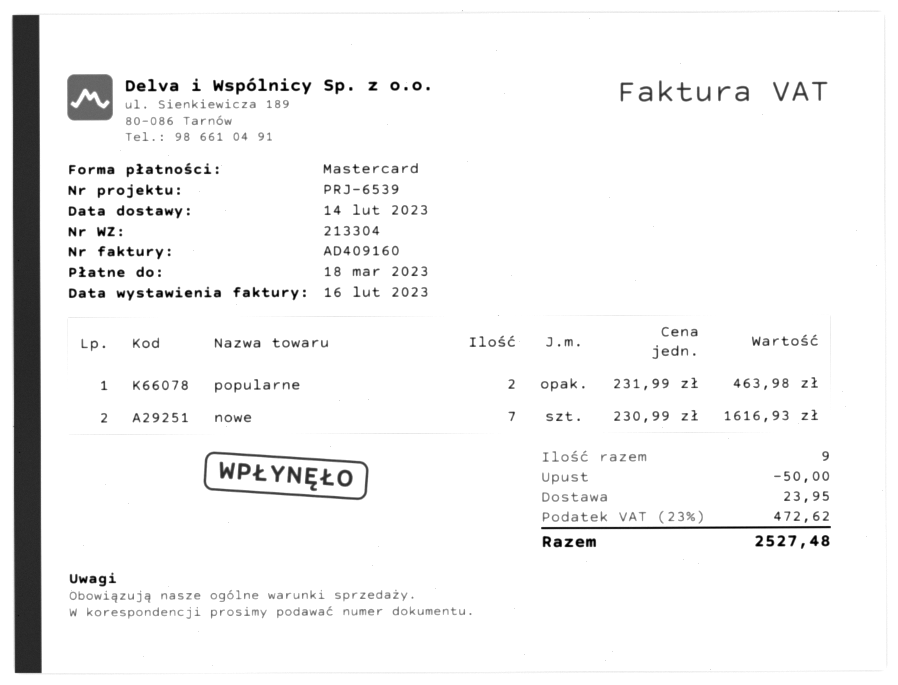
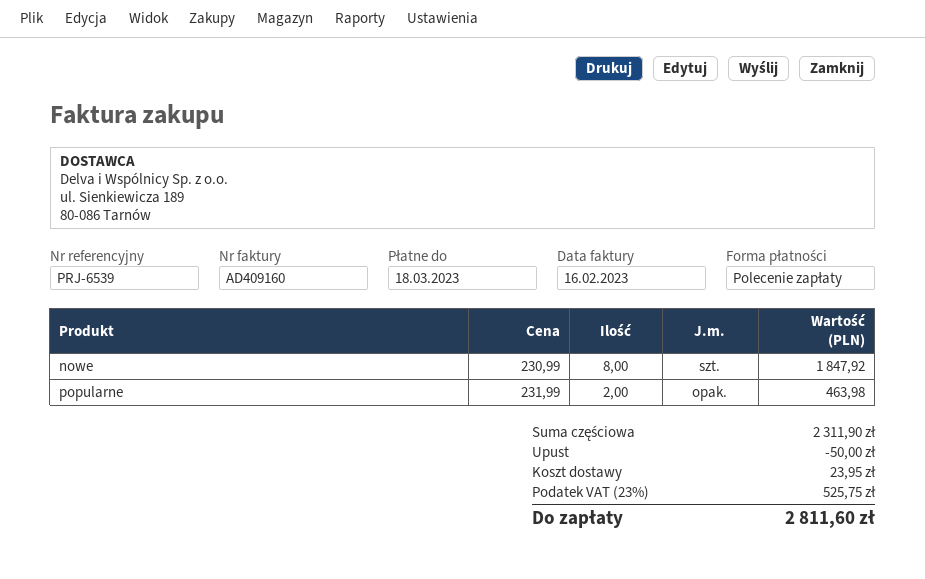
payment method: Mastercard -> direct debit
nowe: 7 x 230.99 = 1616.93 -> 8 x 230.99 = 1847.92
tax: 23% = 472.62 -> 23% = 525.75
total: 2527.48 -> 2811.60

